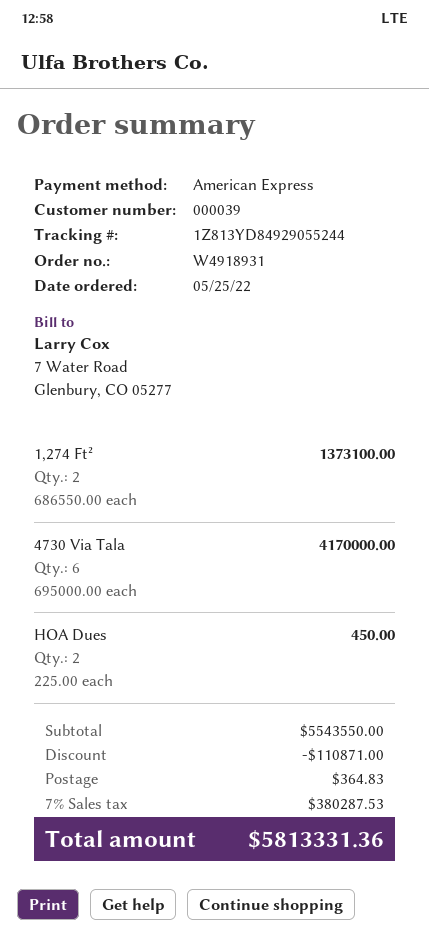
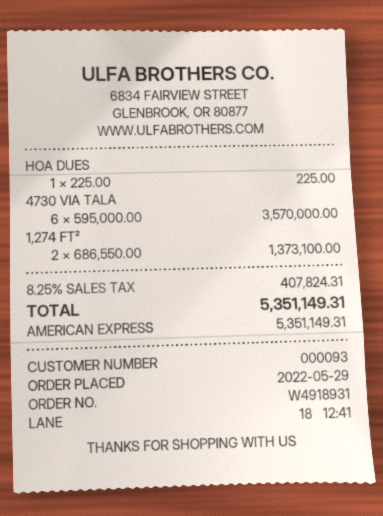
order date: 2022-05-25 -> 2022-05-29
customer number: 000039 -> 000093
4730 Via Tala: 6 x 695000.00 = 4170000.00 -> 6 x 595000.00 = 3570000.00
HOA Dues: 2 x 225.00 = 450.00 -> 1 x 225.00 = 225.00
discount: 110871.00 -> none
shipping: 364.83 -> none
tax: 7% = 380287.53 -> 8.25% = 407824.31
total: 5813331.36 -> 5351149.31

